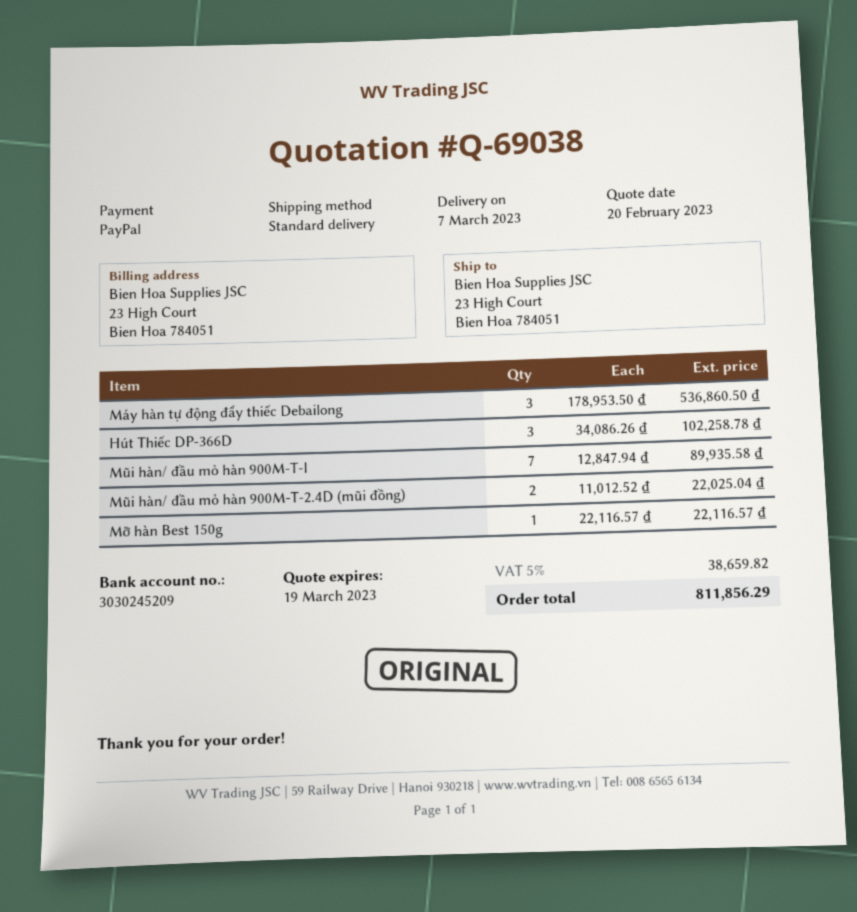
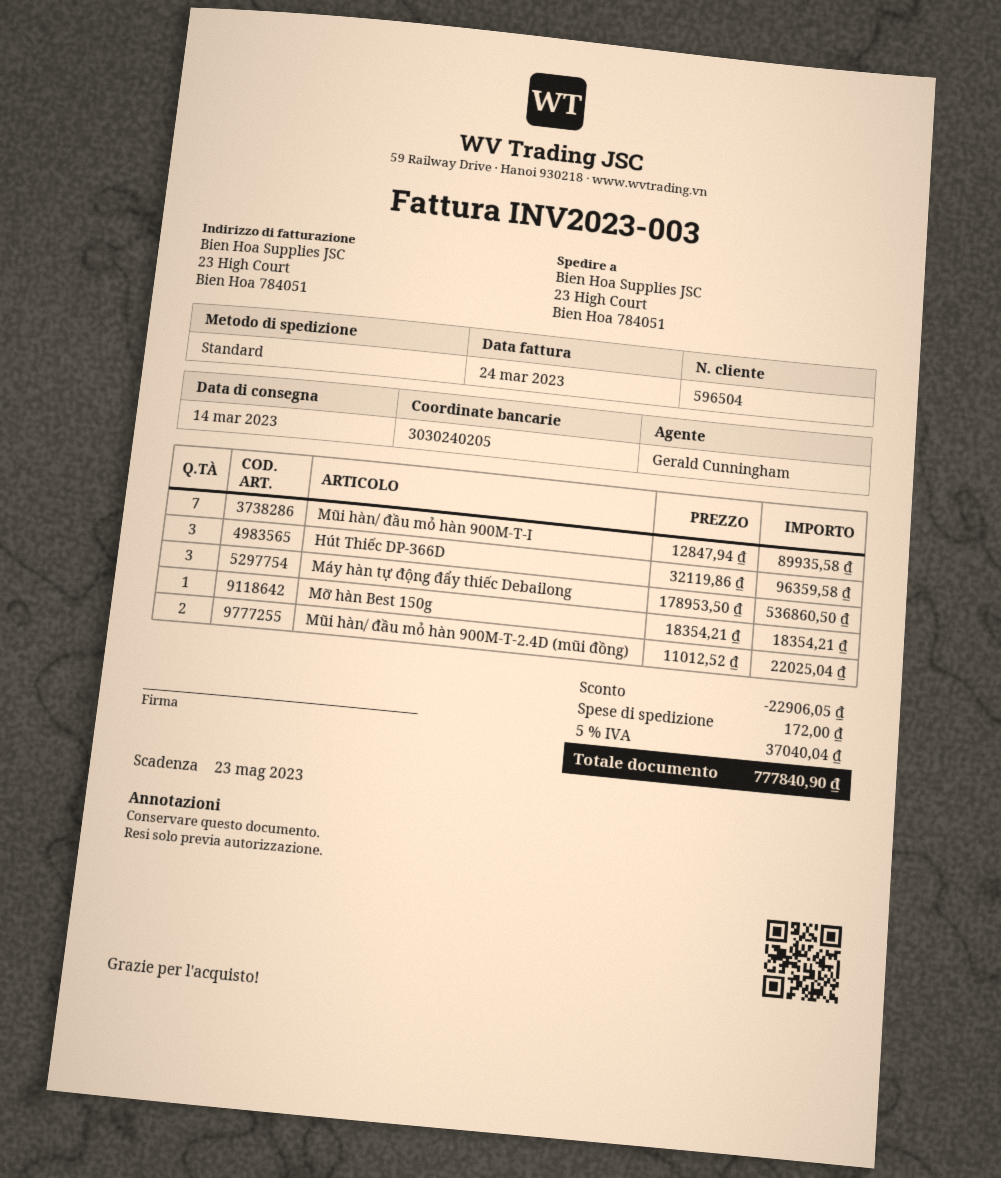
delivery date: 2023-03-07 -> 2023-03-14
bank account: 3030245209 -> 3030240205
Hút Thiếc DP-366D: 3 x 34086.26 = 102258.78 -> 3 x 32119.86 = 96359.58
Mỡ hàn Best 150g: 1 x 22116.57 = 22116.57 -> 1 x 18354.21 = 18354.21
discount: none -> 22906.05
shipping: none -> 172.00
tax: 5% = 38659.82 -> 5% = 37040.04
total: 811856.29 -> 777840.90

